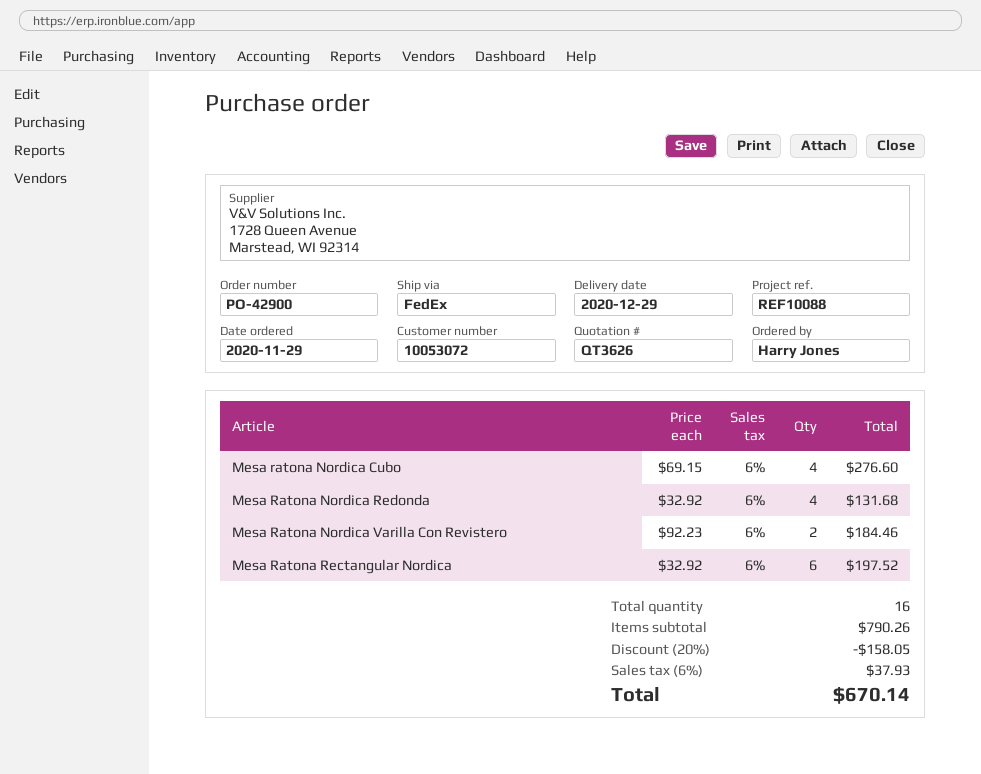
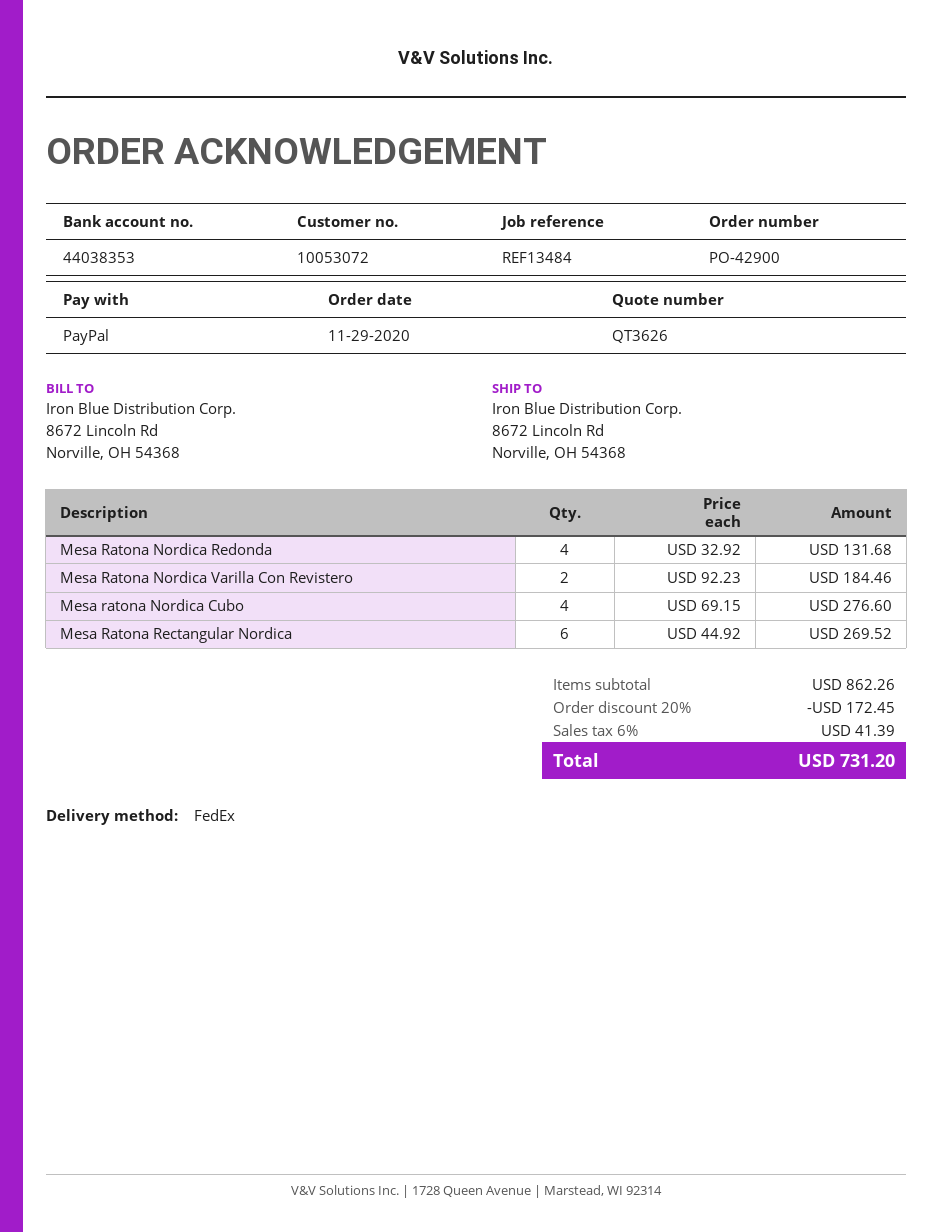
reference: REF10088 -> REF13484
Mesa Ratona Rectangular Nordica: 6 x 32.92 = 197.52 -> 6 x 44.92 = 269.52
subtotal: 790.26 -> 862.26
discount: 20% = 158.05 -> 20% = 172.45
tax: 6% = 37.93 -> 6% = 41.39
total: 670.14 -> 731.20

